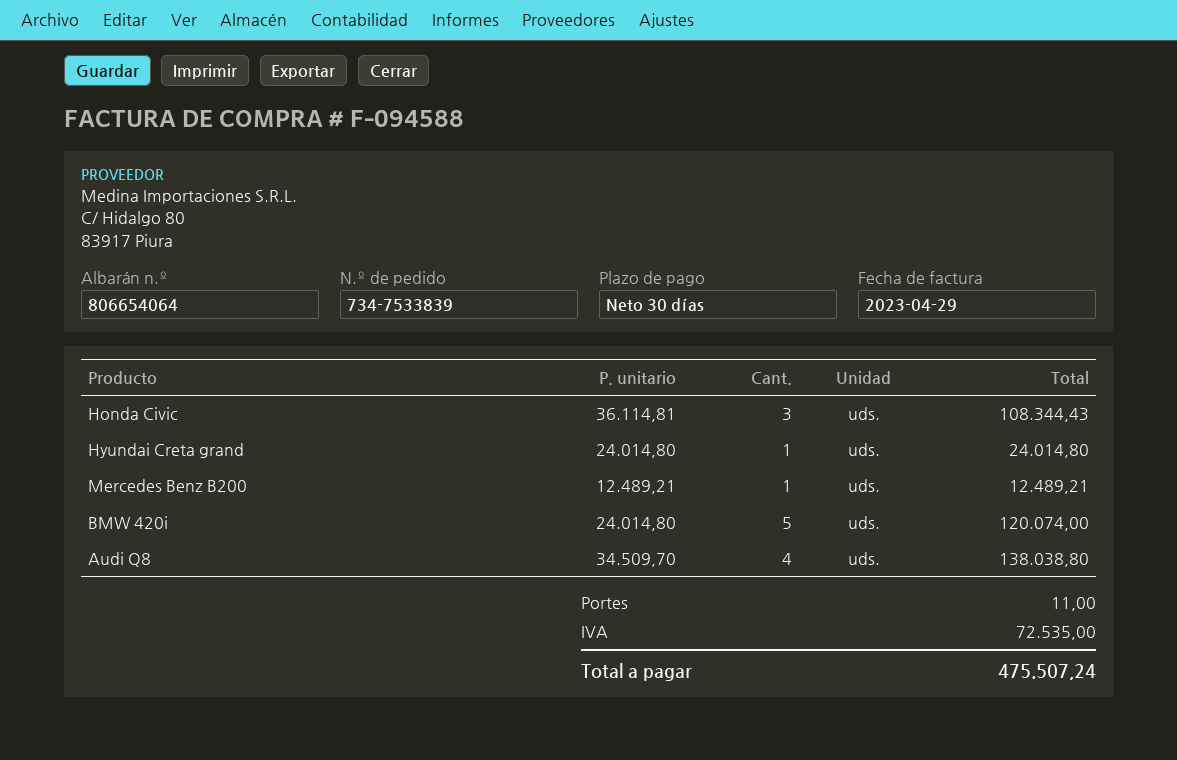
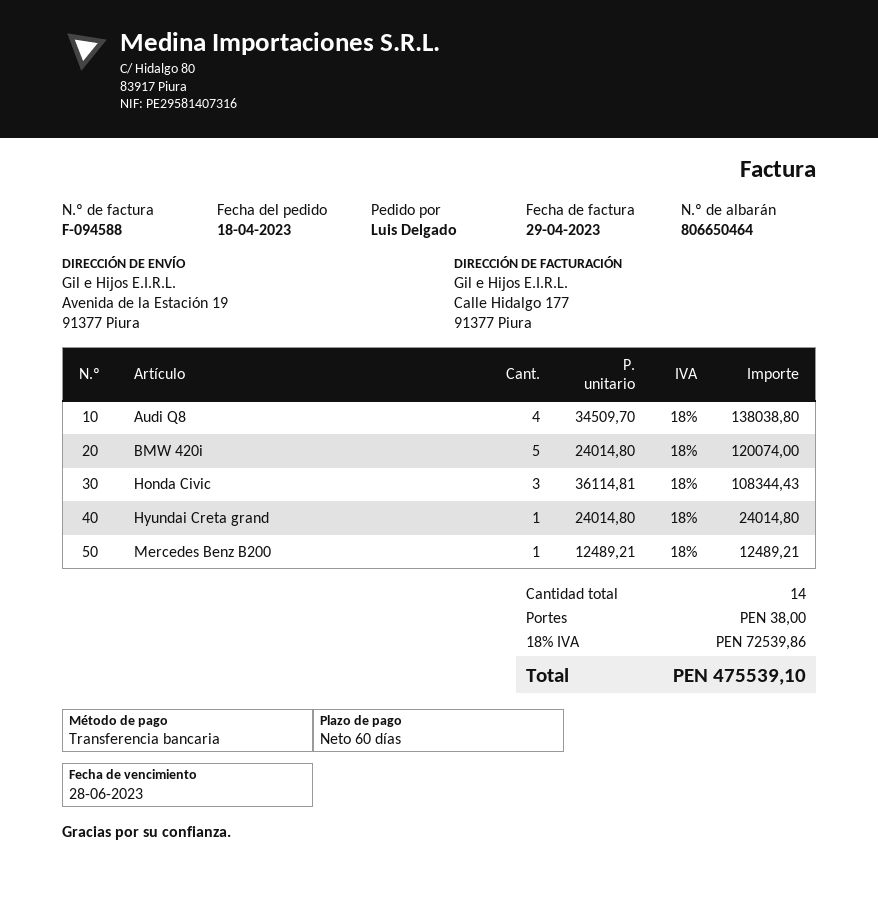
delivery note number: 806654064 -> 806650464
payment terms: 30 days -> 60 days
shipping: 11.00 -> 38.00
tax: 72535.00 -> 72539.86
total: 475507.24 -> 475539.10

